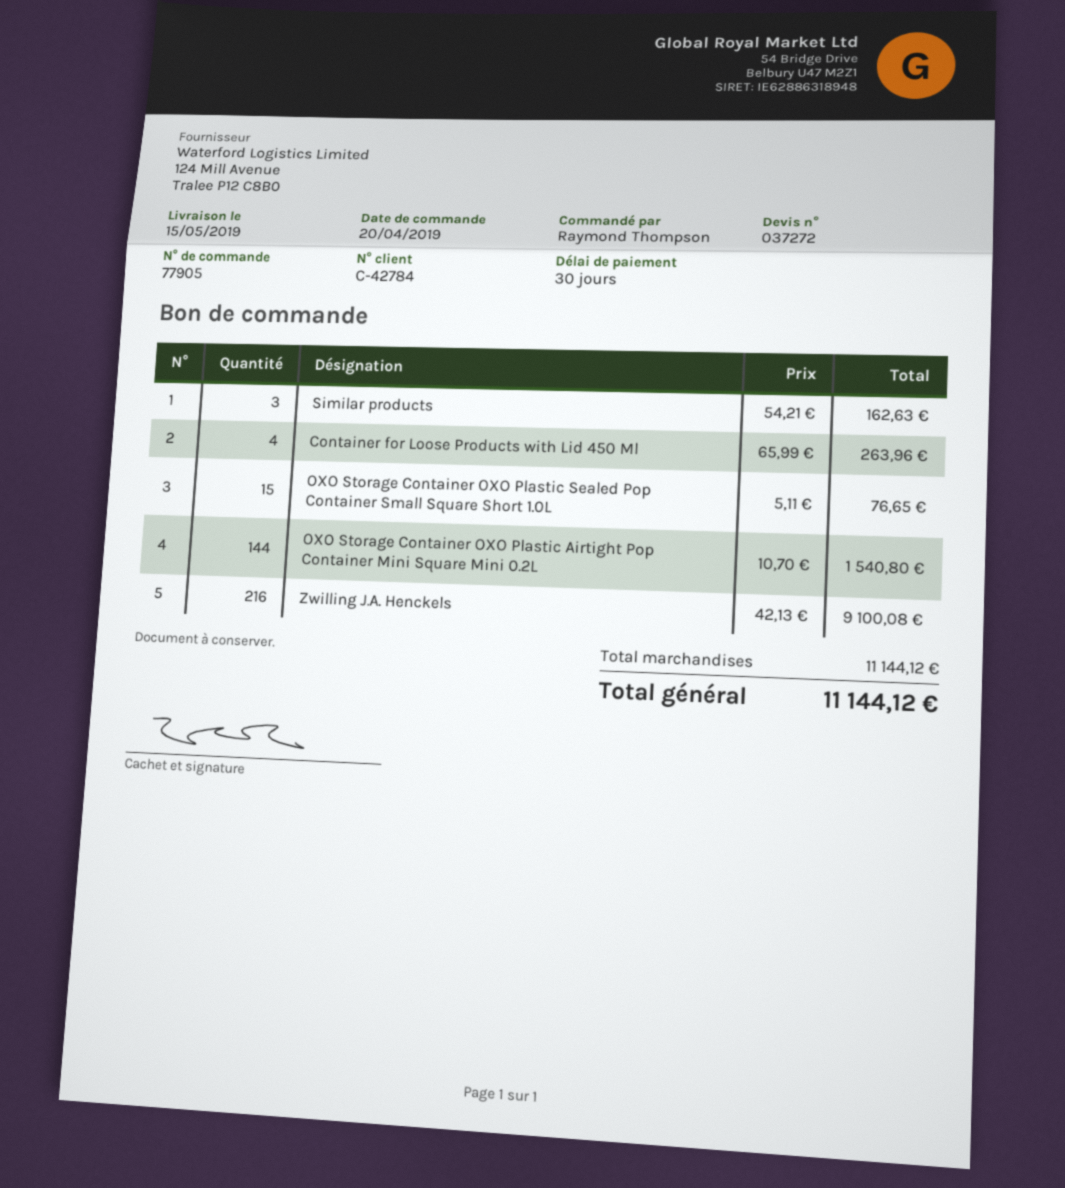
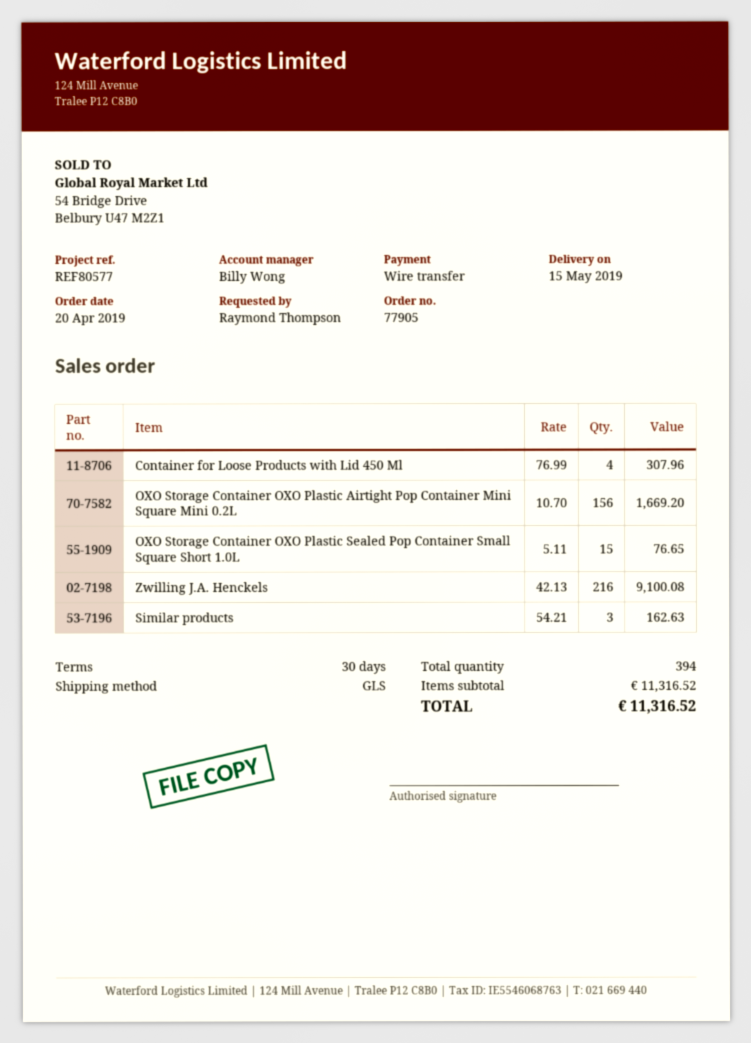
Container for Loose Products with Lid 450 Ml: 4 x 65.99 = 263.96 -> 4 x 76.99 = 307.96
OXO Storage Container OXO Plastic Airtight Pop Container Mini Square Mini 0.2L: 144 x 10.70 = 1540.80 -> 156 x 10.70 = 1669.20
subtotal: 11144.12 -> 11316.52
total: 11144.12 -> 11316.52

